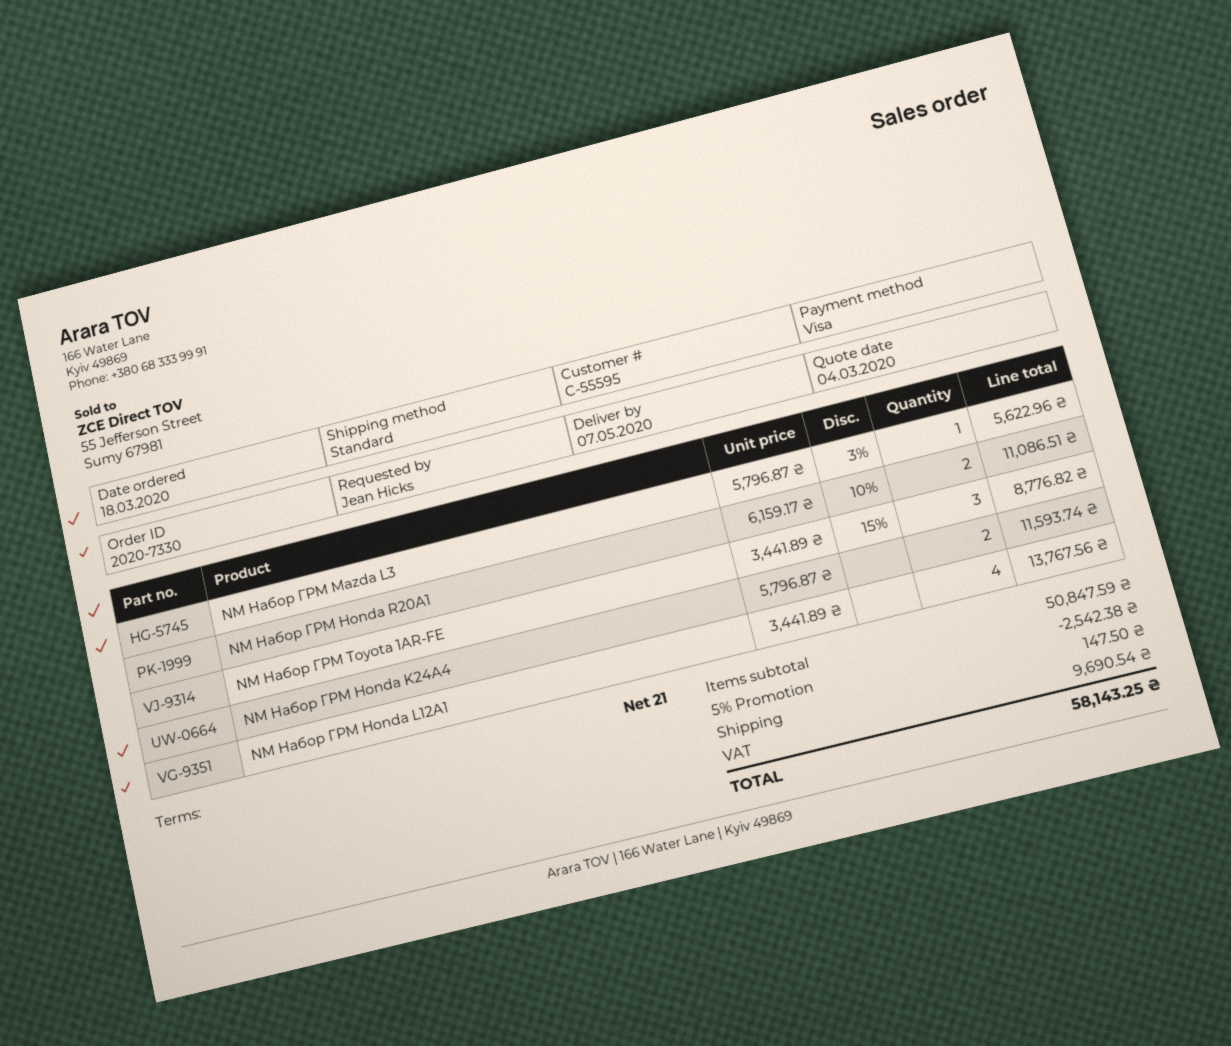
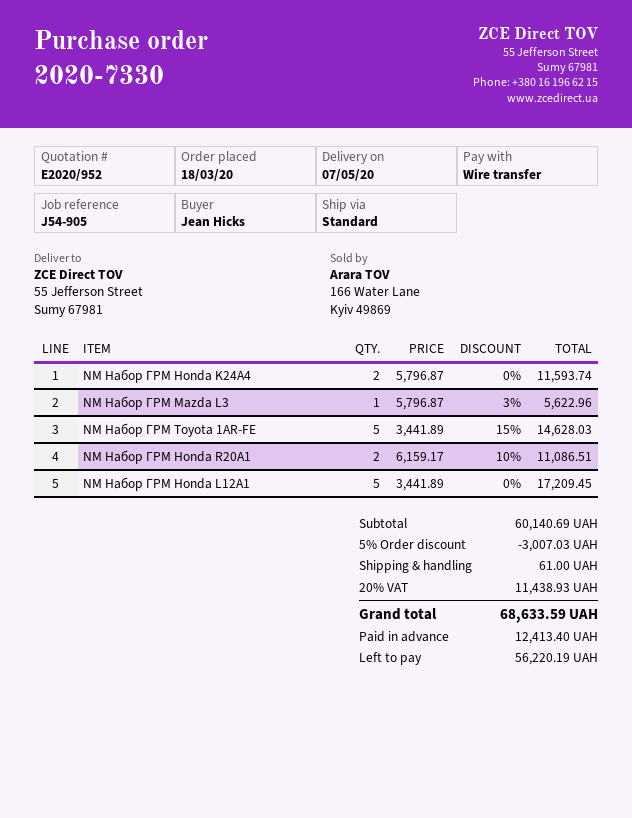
payment method: Visa -> bank transfer
NM Набор ГРМ Toyota 1AR-FE: 3 x 3441.89 - 15% = 8776.82 -> 5 x 3441.89 - 15% = 14628.03
NM Набор ГРМ Honda L12A1: 4 x 3441.89 = 13767.56 -> 5 x 3441.89 = 17209.45
subtotal: 50847.59 -> 60140.69
discount: 5% = 2542.38 -> 5% = 3007.03
shipping: 147.50 -> 61.00
tax: 9690.54 -> 11438.93
total: 58143.25 -> 68633.59

